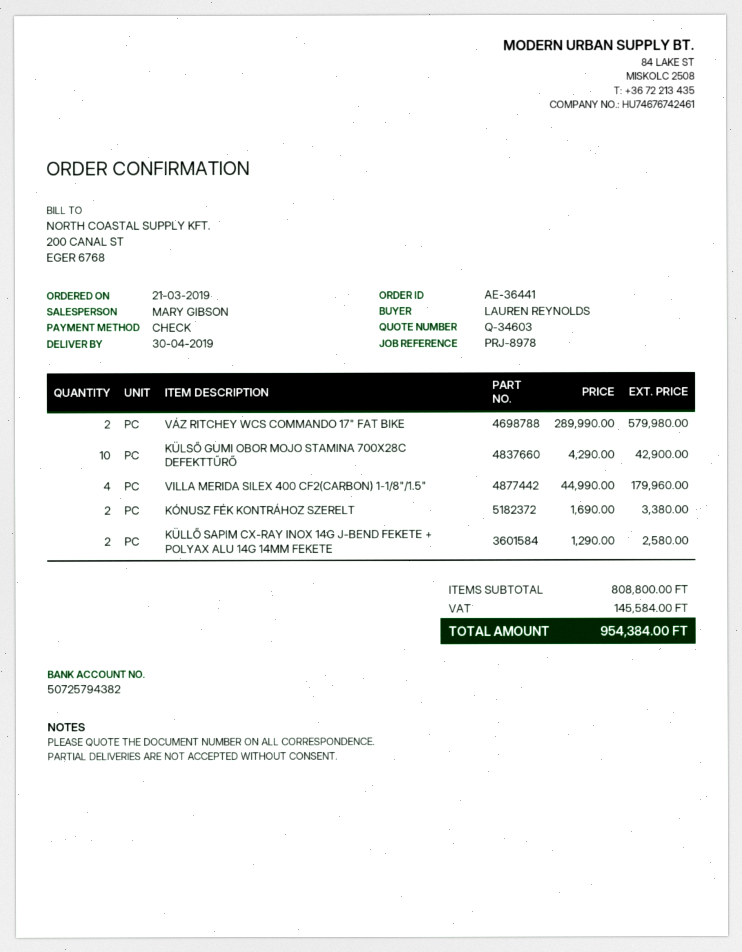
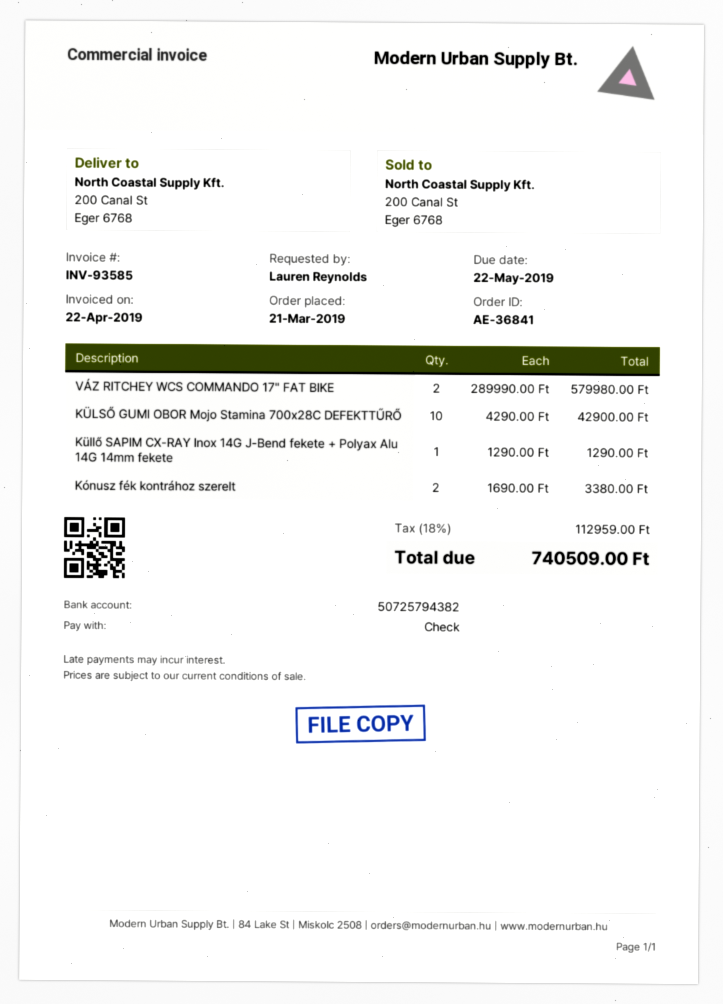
order number: AE-36441 -> AE-36841
VILLA MERIDA SILEX 400 CF2(CARBON) 1-1/8"/1.5": 4 x 44990.00 = 179960.00 -> none
KÜLLŐ SAPIM CX-RAY INOX 14G J-BEND FEKETE + POLYAX ALU 14G 14MM FEKETE: 2 x 1290.00 = 2580.00 -> 1 x 1290.00 = 1290.00
tax: 145584.00 -> 112959.00
total: 954384.00 -> 740509.00

